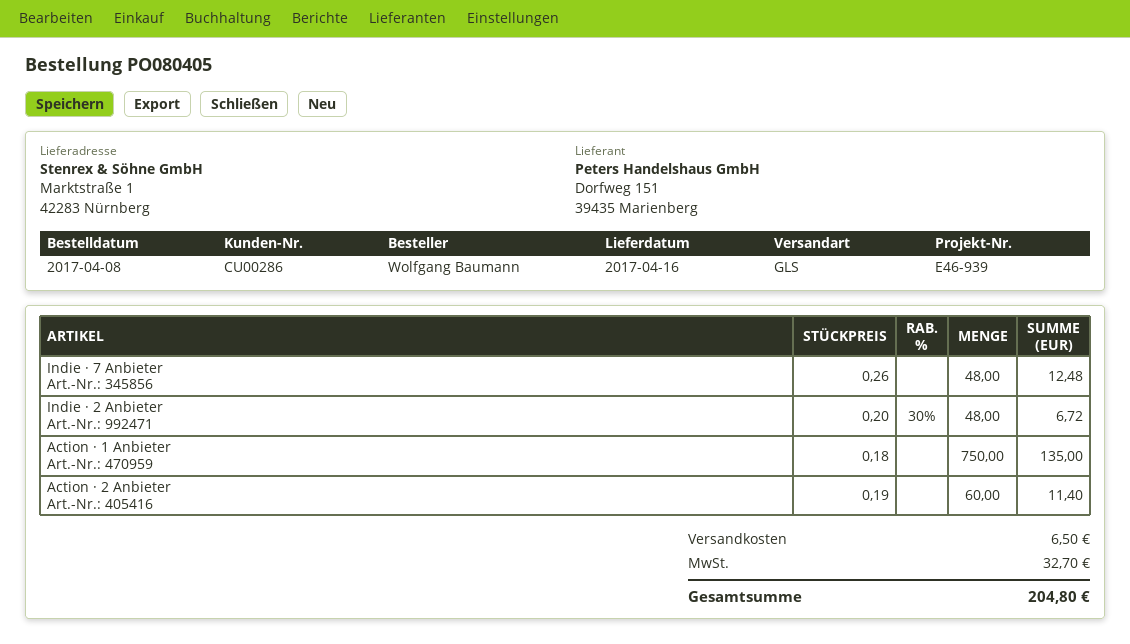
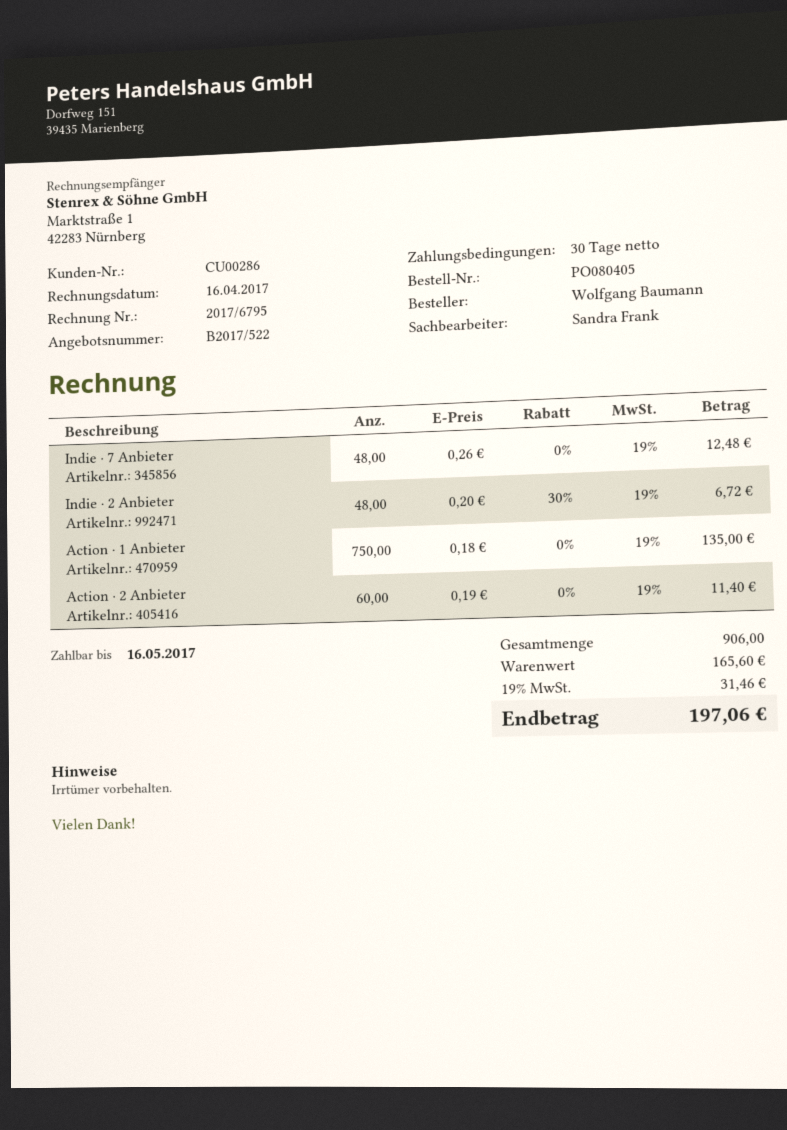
shipping: 6.50 -> none
tax: 32.70 -> 31.46
total: 204.80 -> 197.06

